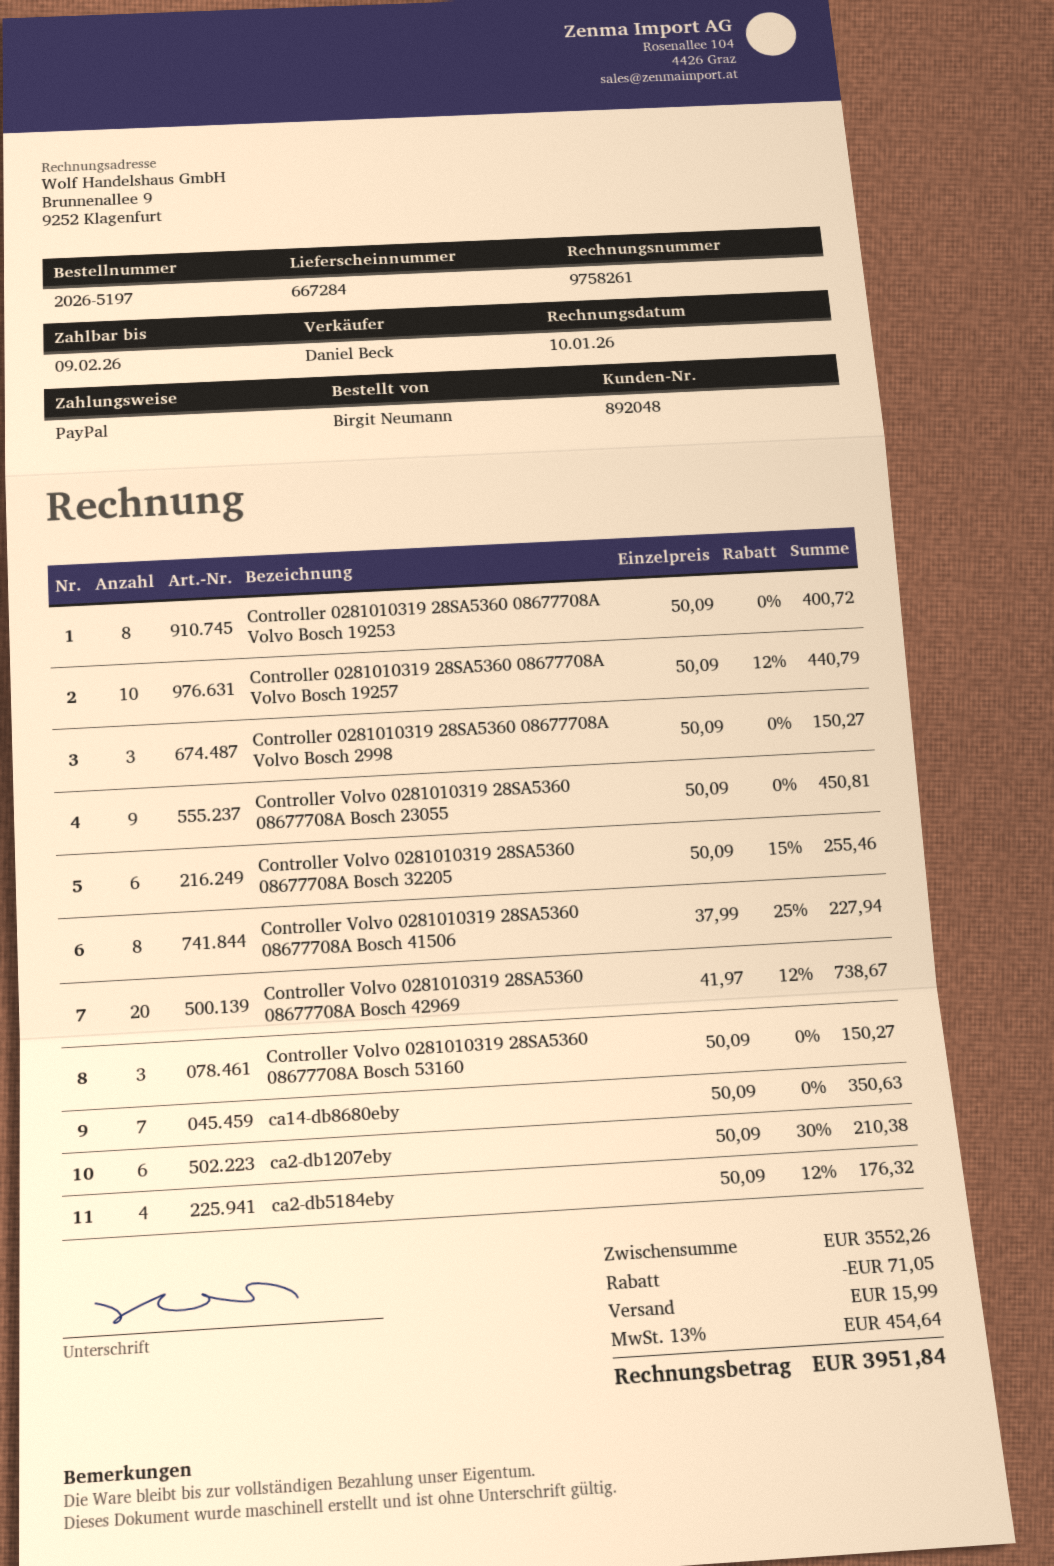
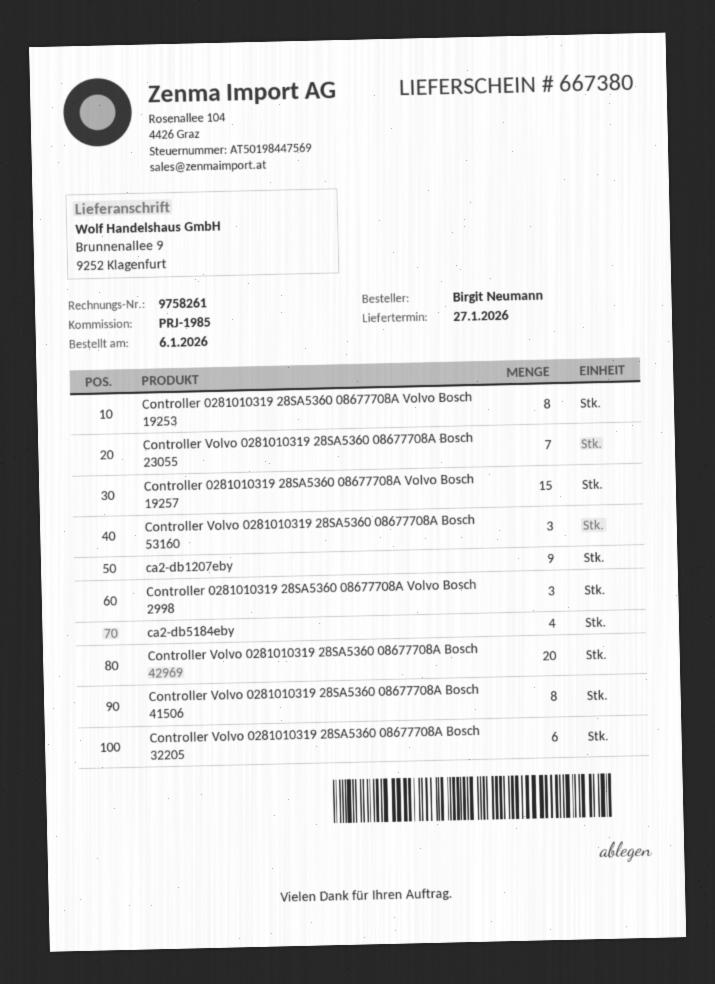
delivery note number: 667284 -> 667380
Controller 0281010319 28SA5360 08677708A Volvo Bosch 19257: 10 -> 15
Controller Volvo 0281010319 28SA5360 08677708A Bosch 23055: 9 -> 7
ca14-db8680eby: 7 -> none
ca2-db1207eby: 6 -> 9

